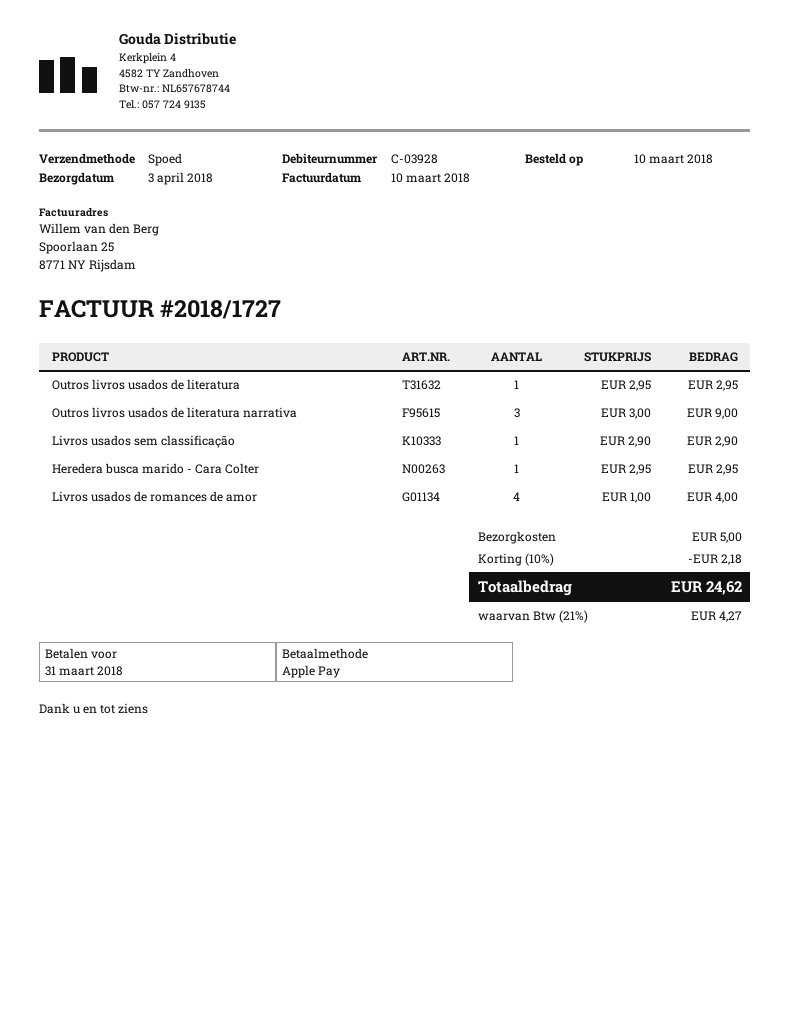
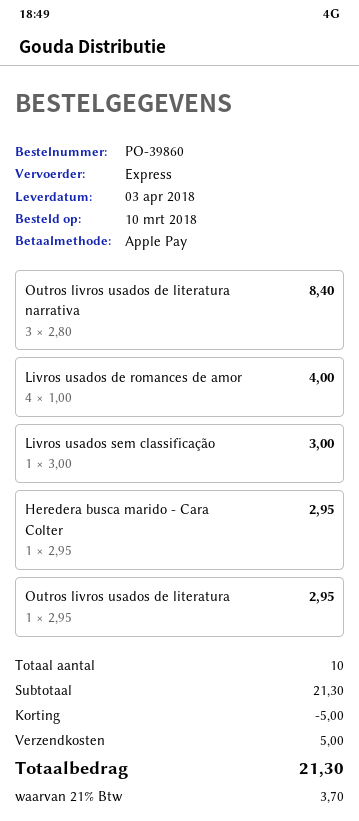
Outros livros usados de literatura narrativa: 3 x 3.00 = 9.00 -> 3 x 2.80 = 8.40
Livros usados sem classificação: 1 x 2.90 = 2.90 -> 1 x 3.00 = 3.00
discount: 2.18 -> 5.00
tax: 21% = 4.27 -> 21% = 3.70
total: 24.62 -> 21.30

